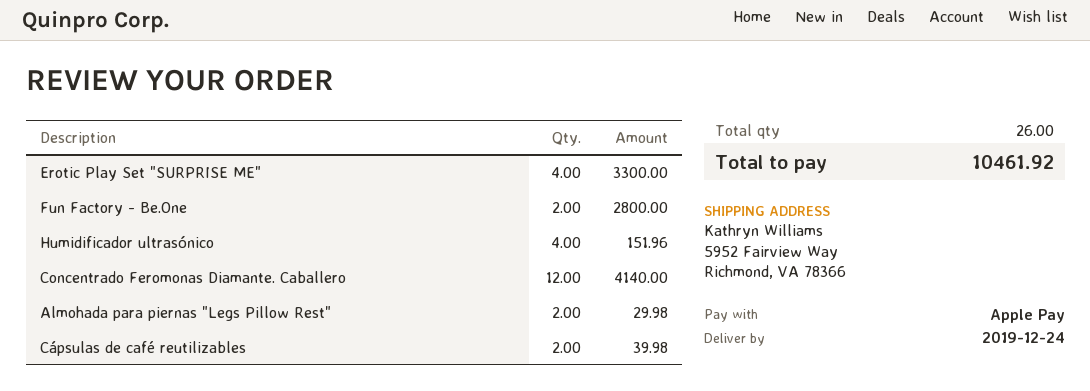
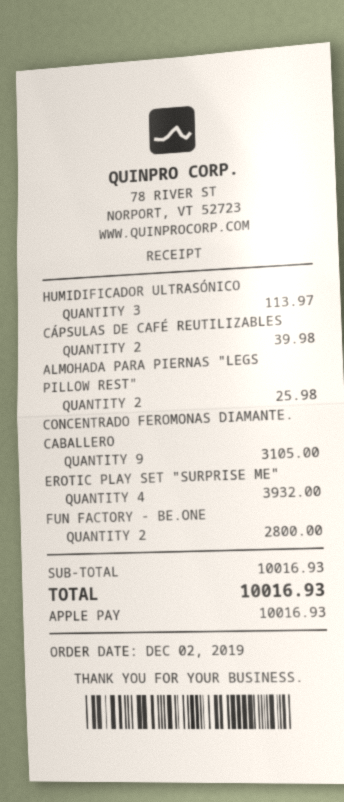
Erotic Play Set "SURPRISE ME": 4 for 3300.00 -> 4 for 3932.00
Humidificador ultrasónico: 4 for 151.96 -> 3 for 113.97
Concentrado Feromonas Diamante. Caballero: 12 for 4140.00 -> 9 for 3105.00
Almohada para piernas "Legs Pillow Rest": 2 for 29.98 -> 2 for 25.98
total: 10461.92 -> 10016.93

